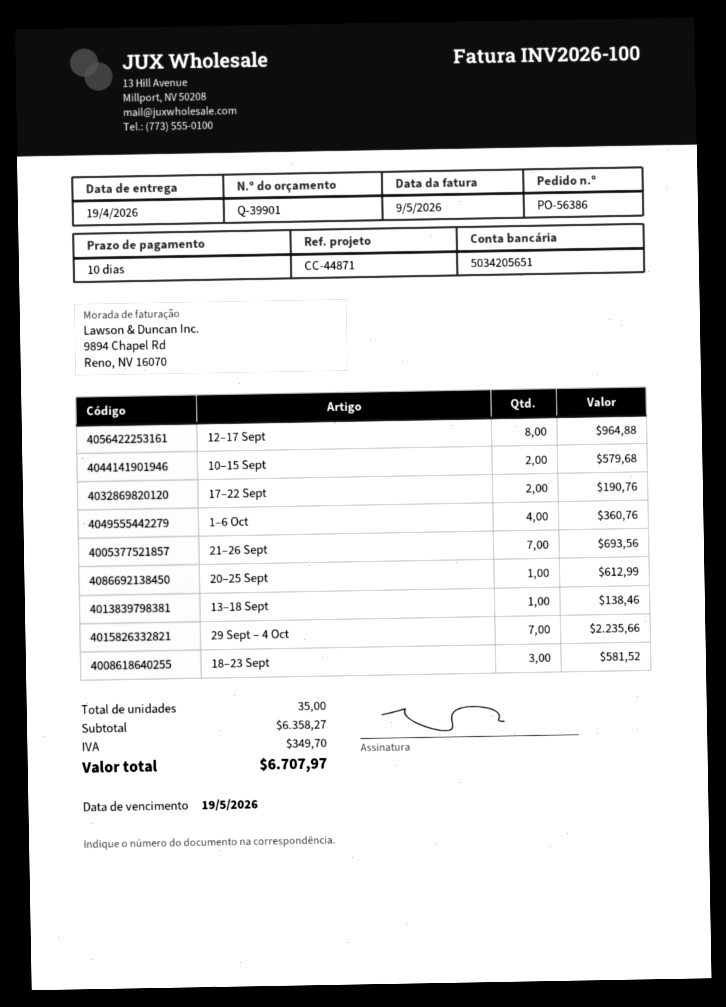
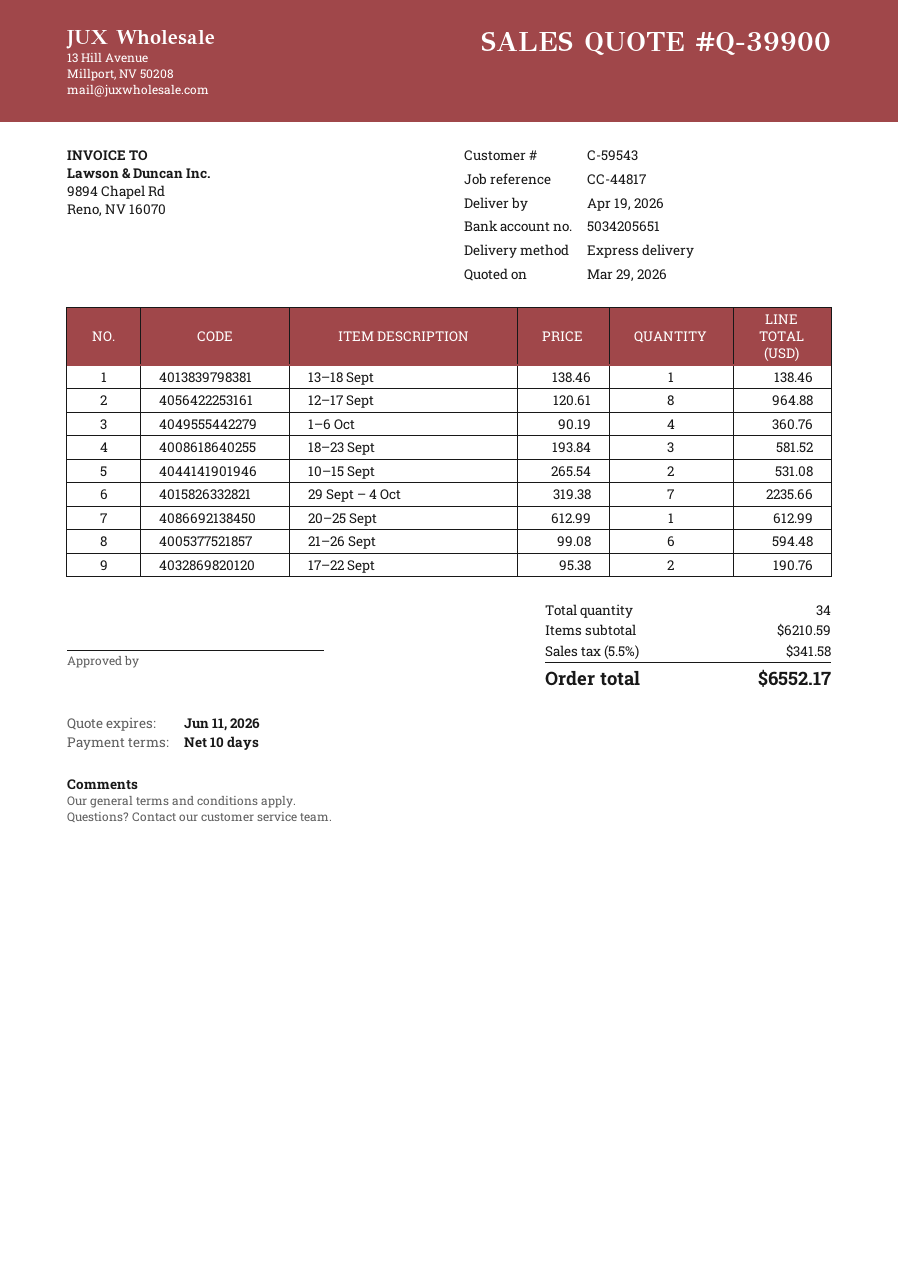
quote number: Q-39901 -> Q-39900
reference: CC-44871 -> CC-44817
10–15 Sept: 2 for 579.68 -> 2 for 531.08
21–26 Sept: 7 for 693.56 -> 6 for 594.48
total quantity: 35 -> 34
subtotal: 6358.27 -> 6210.59
tax: 349.70 -> 341.58
total: 6707.97 -> 6552.17

